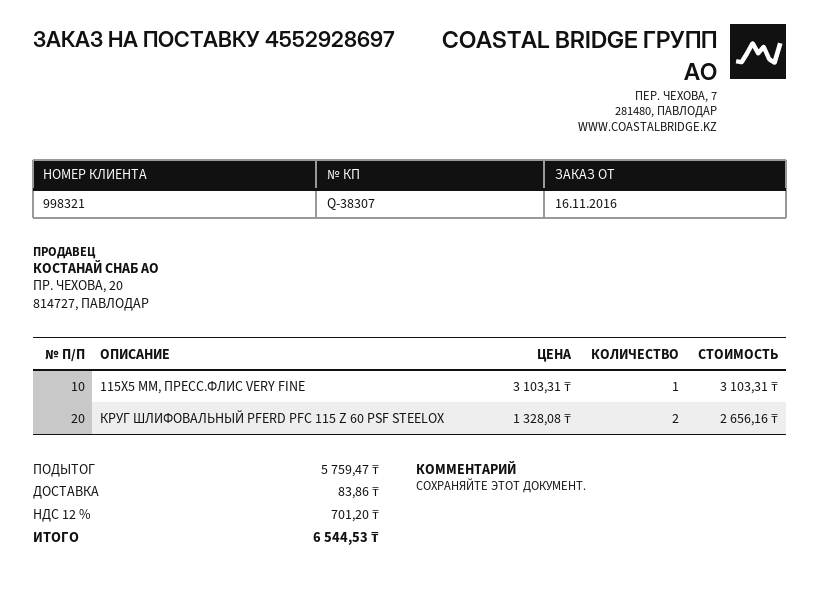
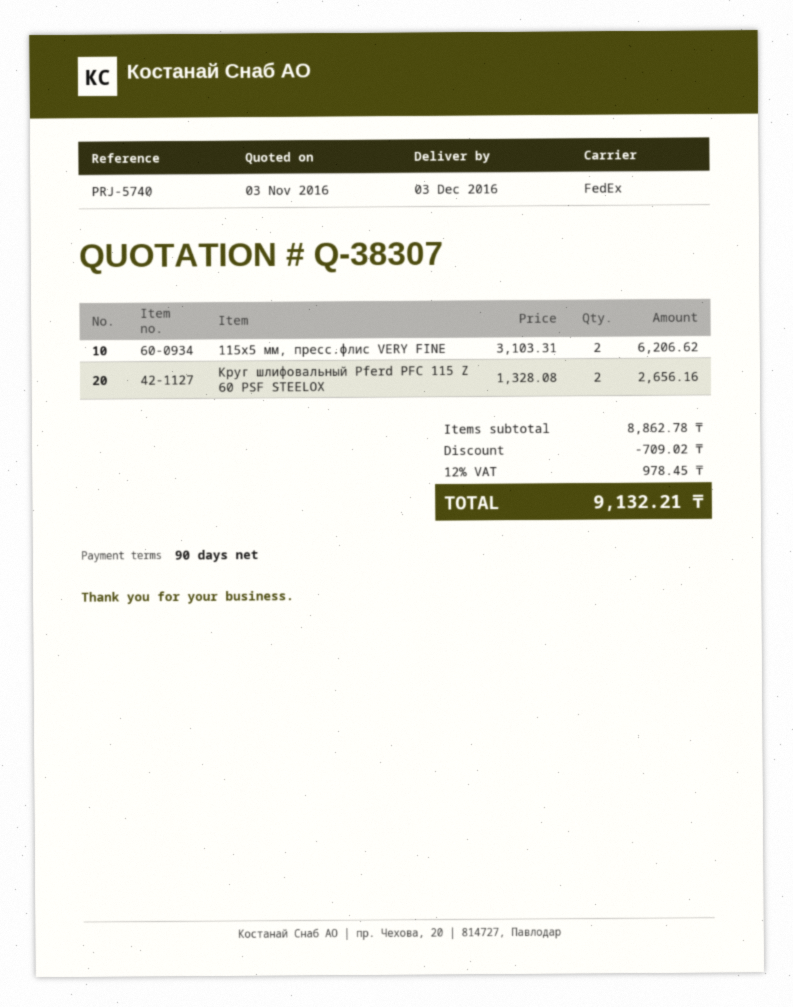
115X5 ММ, ПРЕСС.ФЛИС VERY FINE: 1 x 3103.31 = 3103.31 -> 2 x 3103.31 = 6206.62
subtotal: 5759.47 -> 8862.78
discount: none -> 709.02
shipping: 83.86 -> none
tax: 12% = 701.20 -> 12% = 978.45
total: 6544.53 -> 9132.21

